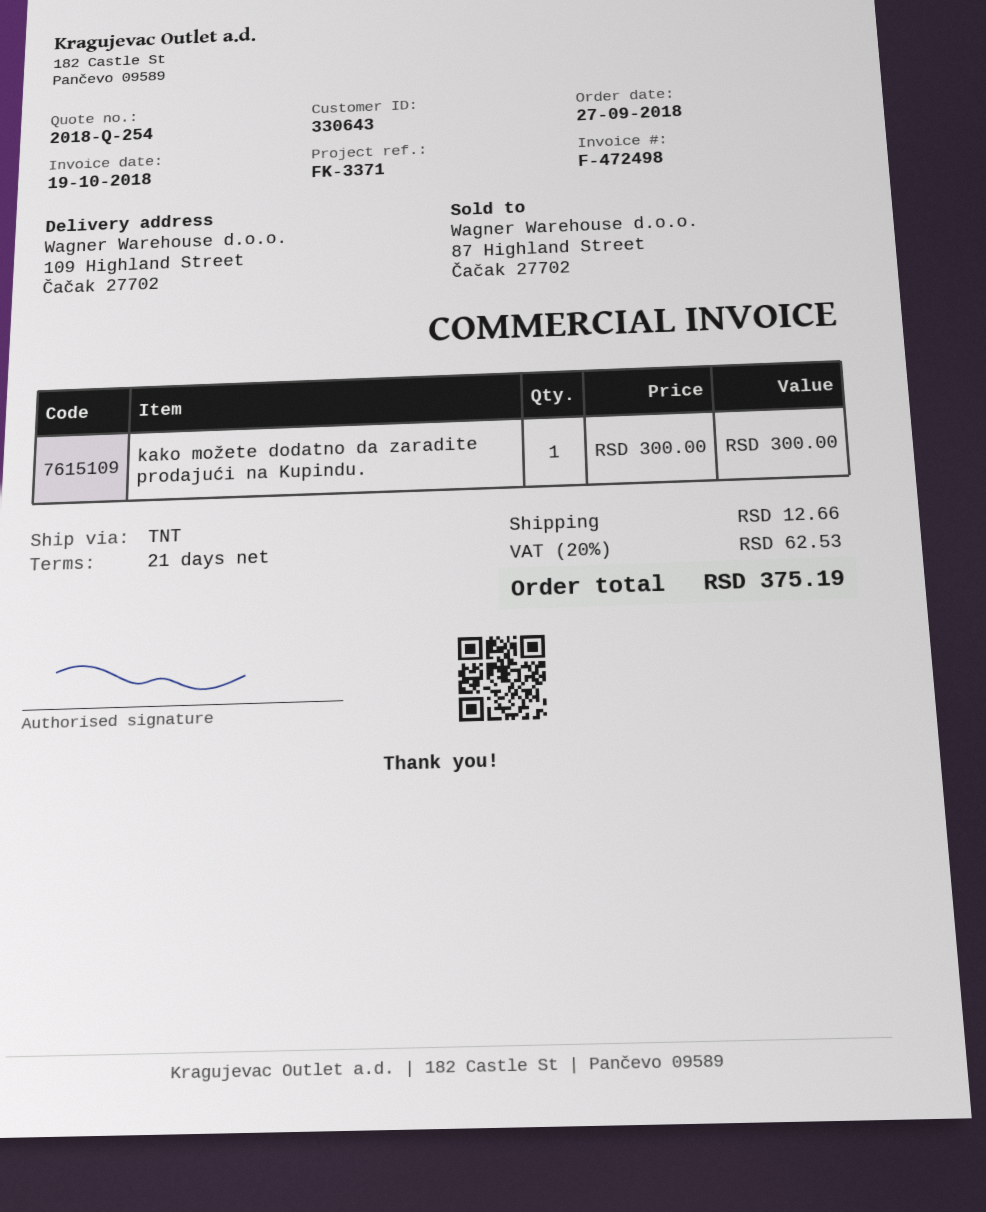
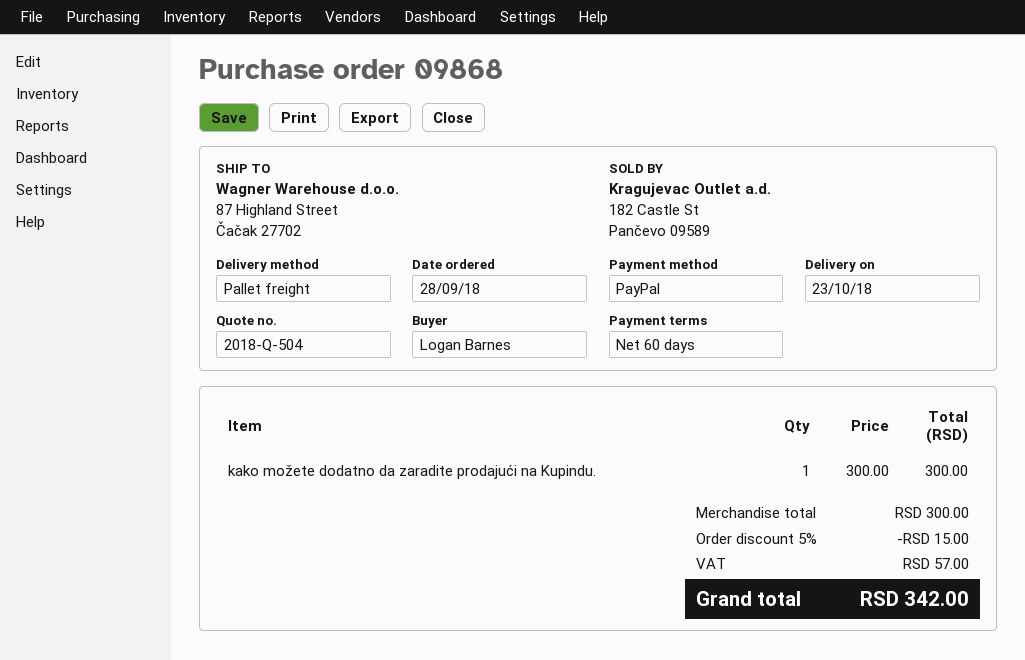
quote number: 2018-Q-254 -> 2018-Q-504
order date: 2018-09-27 -> 2018-09-28
payment terms: 21 days -> 60 days
shipping method: TNT -> pallet freight
ship to: 109 Highland Street, Čačak 27702 -> 87 Highland Street, Čačak 27702
discount: none -> 5% = 15.00
shipping: 12.66 -> none
tax: 62.53 -> 57.00
total: 375.19 -> 342.00

